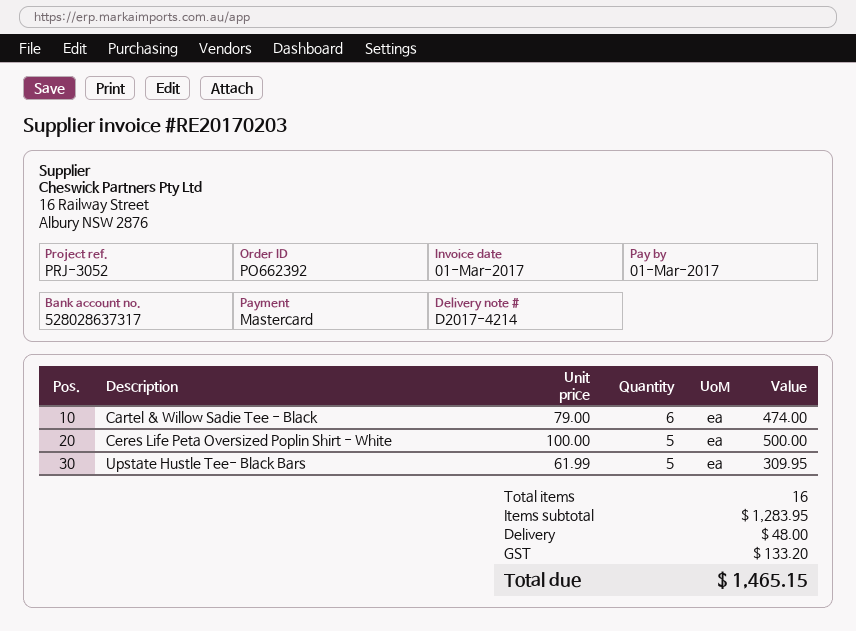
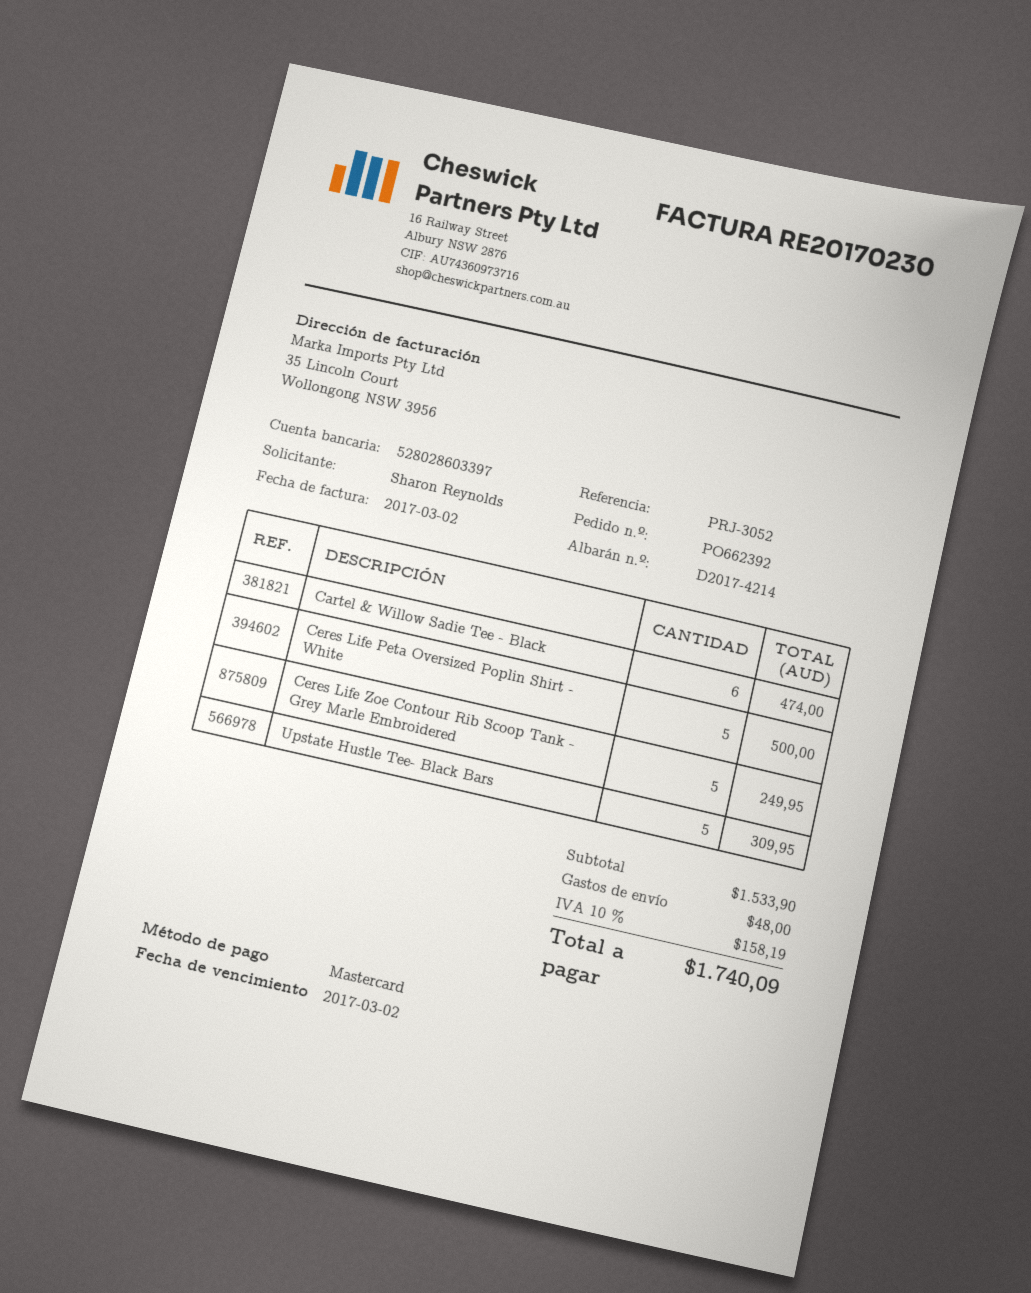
invoice number: RE20170203 -> RE20170230
invoice date: 2017-03-01 -> 2017-03-02
due date: 2017-03-01 -> 2017-03-02
bank account: 528028637317 -> 528028603397
Ceres Life Zoe Contour Rib Scoop Tank - Grey Marle Embroidered: none -> 5 for 249.95
subtotal: 1283.95 -> 1533.90
tax: 133.20 -> 158.19
total: 1465.15 -> 1740.09

